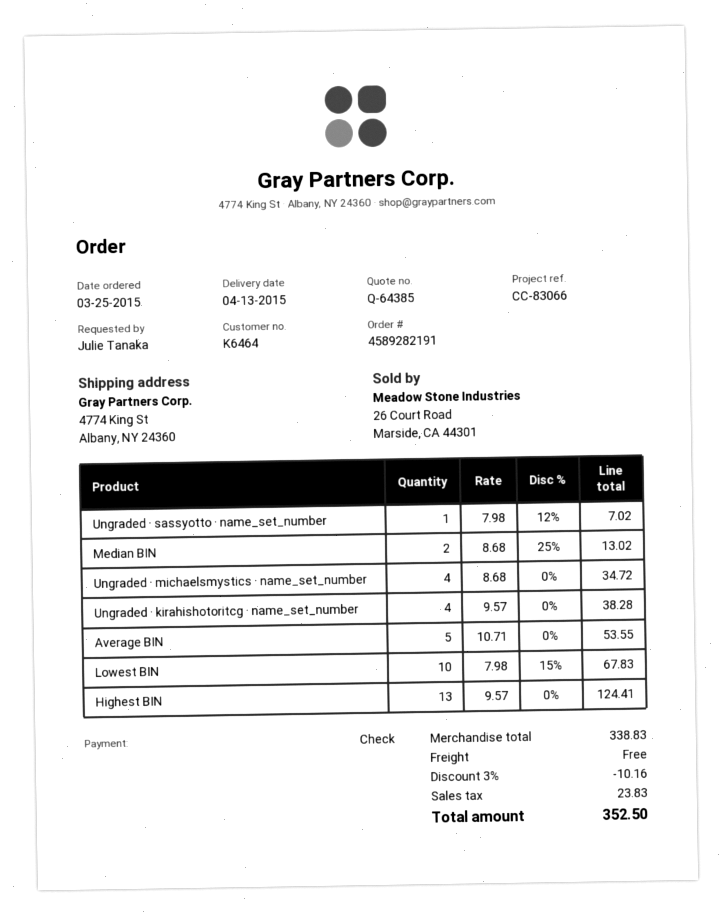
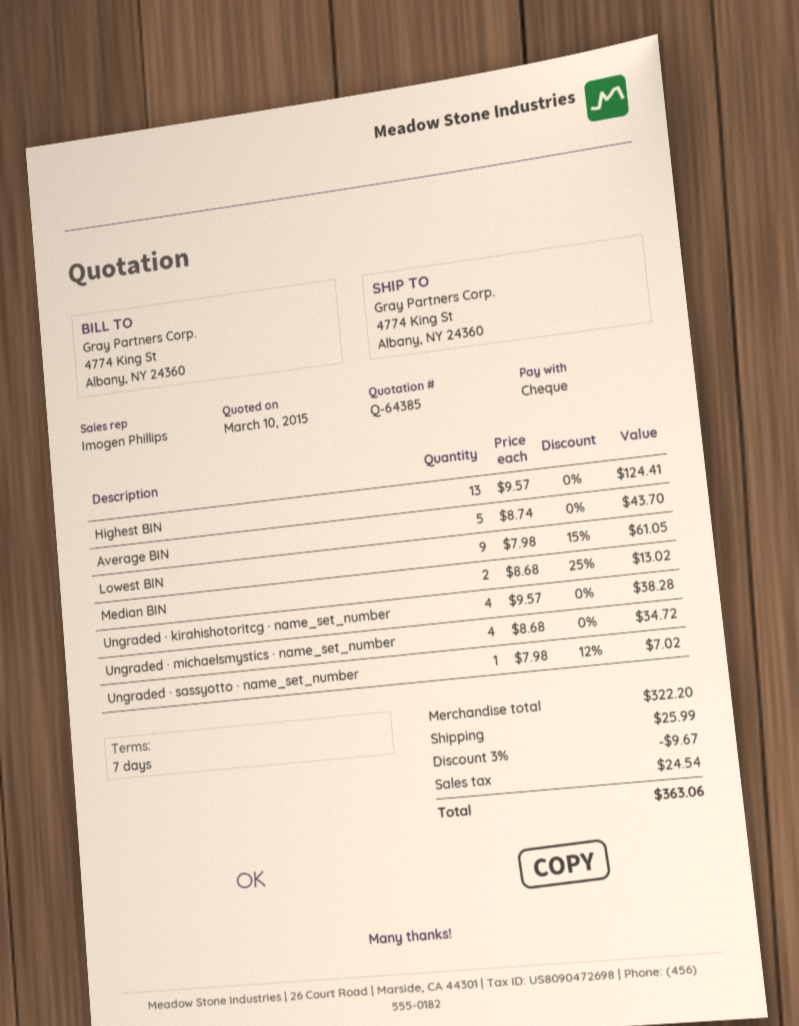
Average BIN: 5 x 10.71 = 53.55 -> 5 x 8.74 = 43.70
Lowest BIN: 10 x 7.98 - 15% = 67.83 -> 9 x 7.98 - 15% = 61.05
subtotal: 338.83 -> 322.20
discount: 3% = 10.16 -> 3% = 9.67
shipping: 0.00 -> 25.99
tax: 23.83 -> 24.54
total: 352.50 -> 363.06

